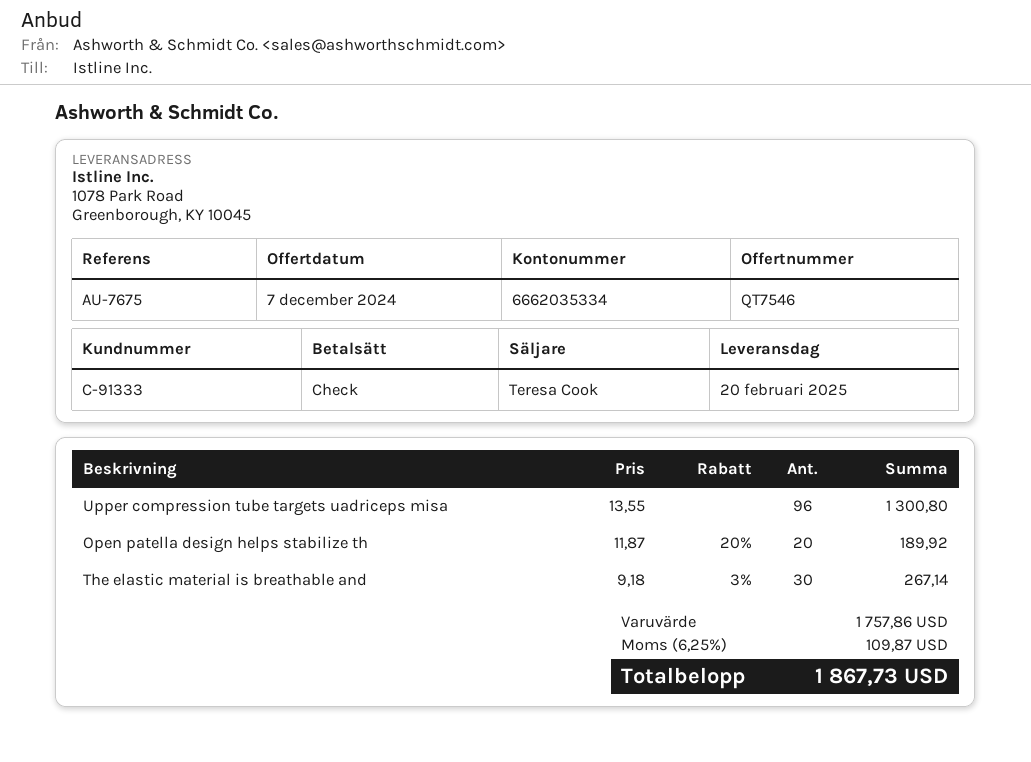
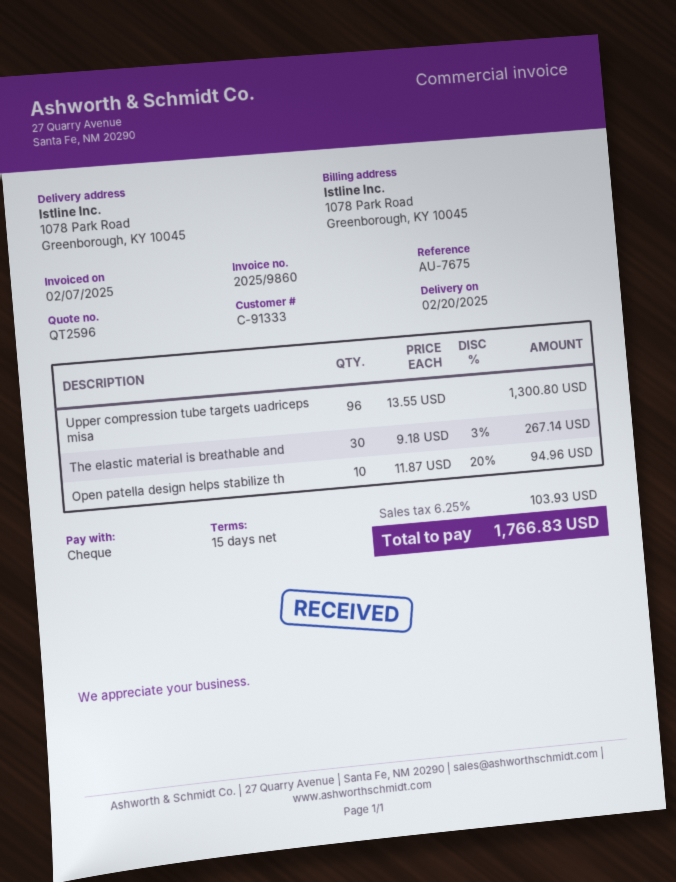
quote number: QT7546 -> QT2596
Open patella design helps stabilize th: 20 x 11.87 - 20% = 189.92 -> 10 x 11.87 - 20% = 94.96
tax: 6.25% = 109.87 -> 6.25% = 103.93
total: 1867.73 -> 1766.83

